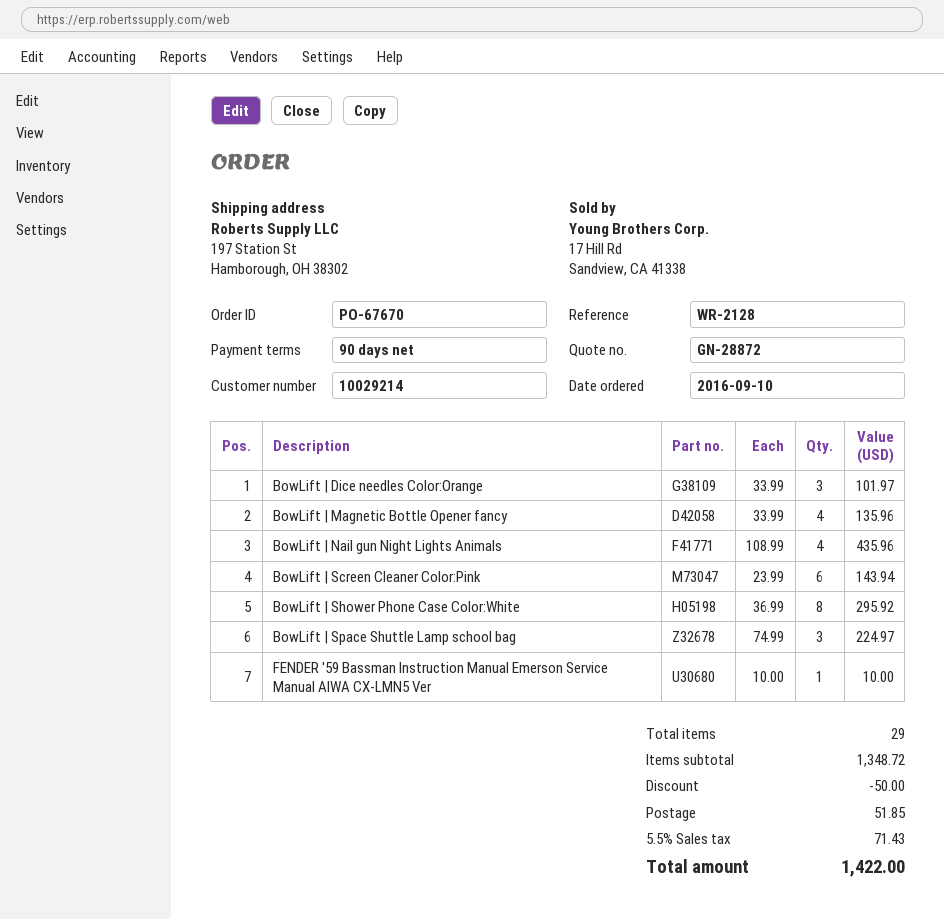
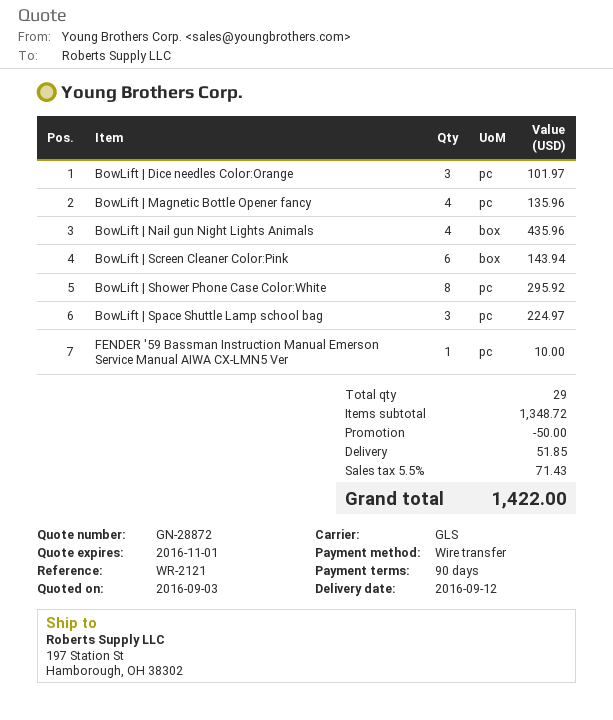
reference: WR-2128 -> WR-2121

